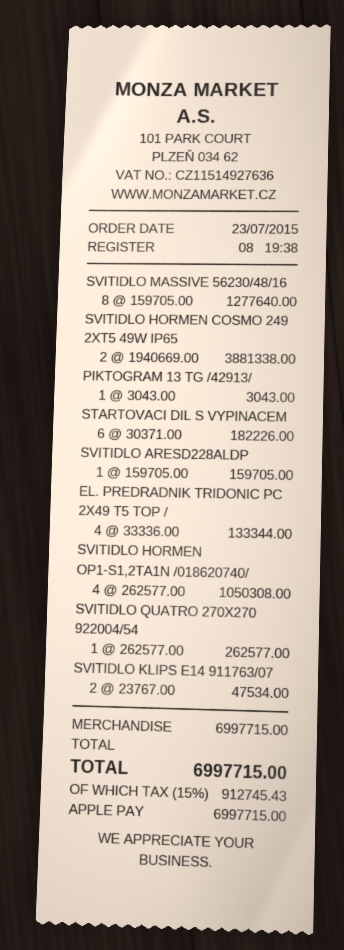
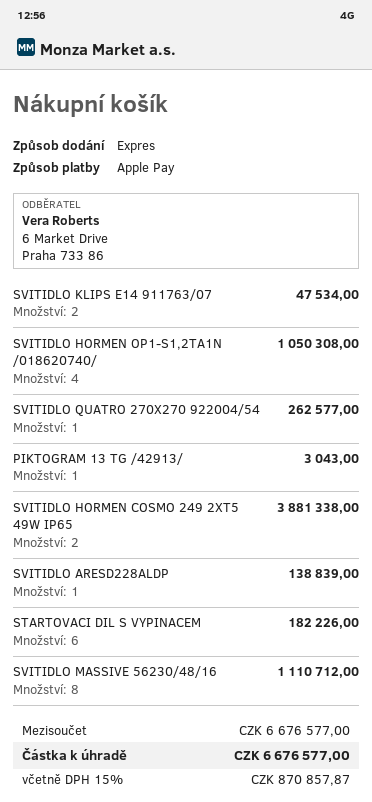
SVITIDLO MASSIVE 56230/48/16: 8 for 1277640.00 -> 8 for 1110712.00
SVITIDLO ARESD228ALDP: 1 for 159705.00 -> 1 for 138839.00
EL. PREDRADNIK TRIDONIC PC 2X49 T5 TOP /: 4 for 133344.00 -> none
subtotal: 6997715.00 -> 6676577.00
tax: 15% = 912745.43 -> 15% = 870857.87
total: 6997715.00 -> 6676577.00

